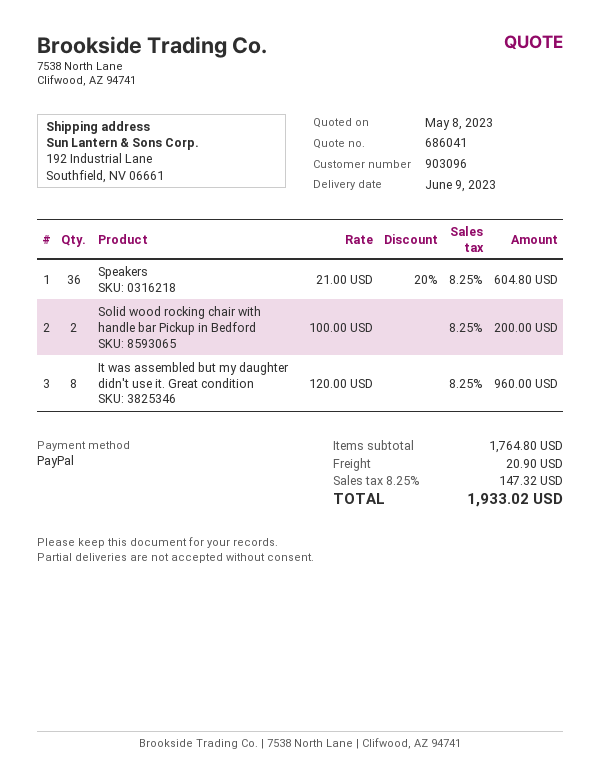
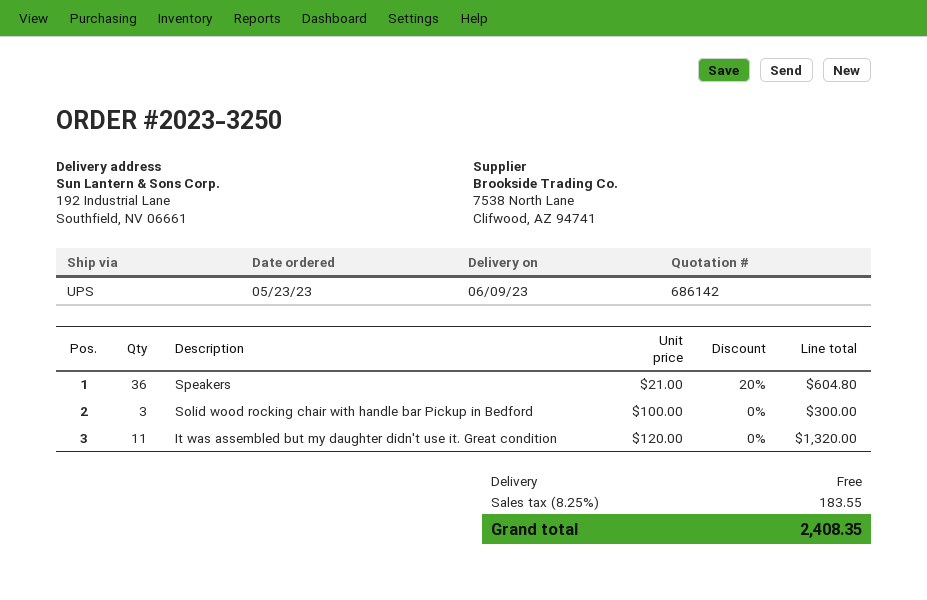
quote number: 686041 -> 686142
Solid wood rocking chair with handle bar Pickup in Bedford: 2 x 100.00 = 200.00 -> 3 x 100.00 = 300.00
It was assembled but my daughter didn't use it. Great condition: 8 x 120.00 = 960.00 -> 11 x 120.00 = 1320.00
shipping: 20.90 -> 0.00
tax: 8.25% = 147.32 -> 8.25% = 183.55
total: 1933.02 -> 2408.35

